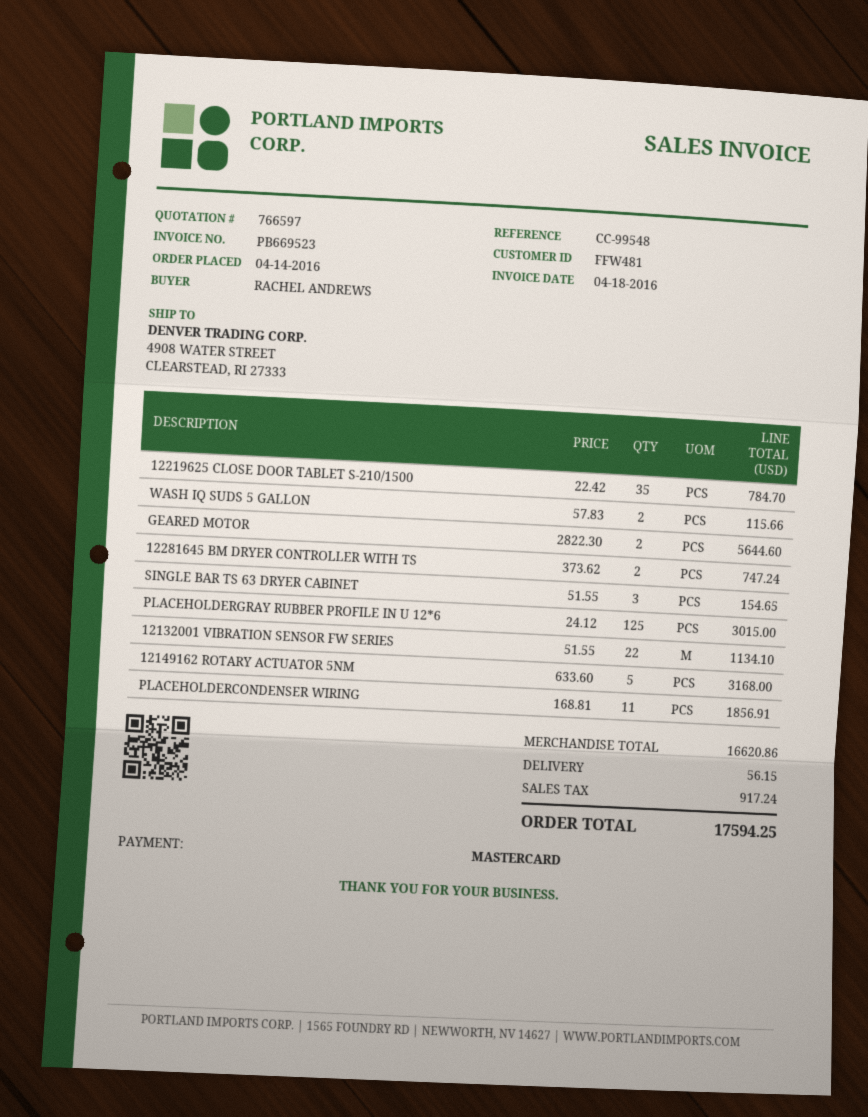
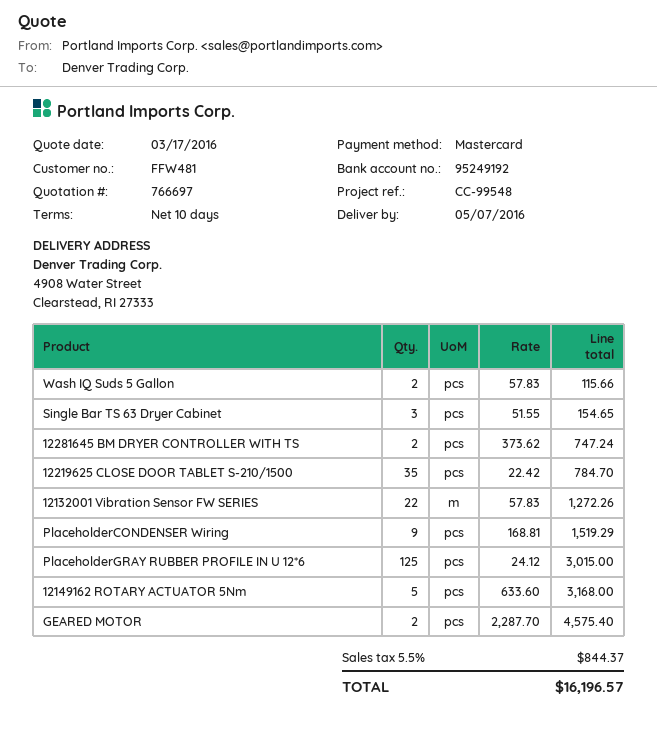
quote number: 766597 -> 766697
GEARED MOTOR: 2 x 2822.30 = 5644.60 -> 2 x 2287.70 = 4575.40
12132001 VIBRATION SENSOR FW SERIES: 22 x 51.55 = 1134.10 -> 22 x 57.83 = 1272.26
PLACEHOLDERCONDENSER WIRING: 11 x 168.81 = 1856.91 -> 9 x 168.81 = 1519.29
shipping: 56.15 -> none
tax: 917.24 -> 844.37
total: 17594.25 -> 16196.57

